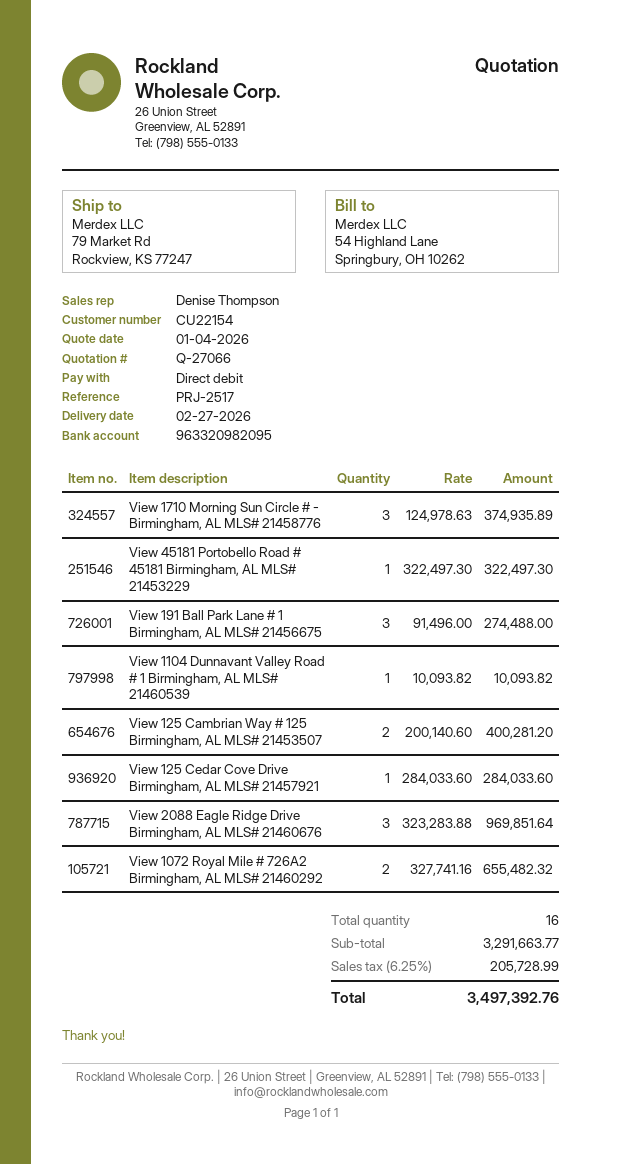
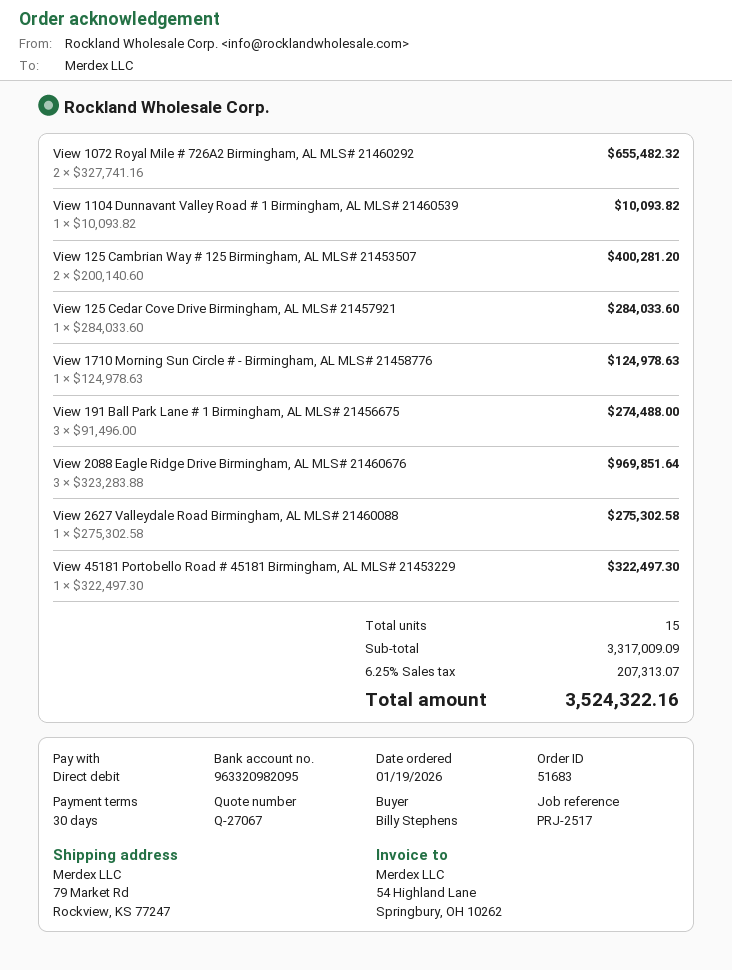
quote number: Q-27066 -> Q-27067
View 1710 Morning Sun Circle # - Birmingham, AL MLS# 21458776: 3 x 124978.63 = 374935.89 -> 1 x 124978.63 = 124978.63
View 2627 Valleydale Road Birmingham, AL MLS# 21460088: none -> 1 x 275302.58 = 275302.58
total quantity: 16 -> 15
subtotal: 3291663.77 -> 3317009.09
tax: 6.25% = 205728.99 -> 6.25% = 207313.07
total: 3497392.76 -> 3524322.16

